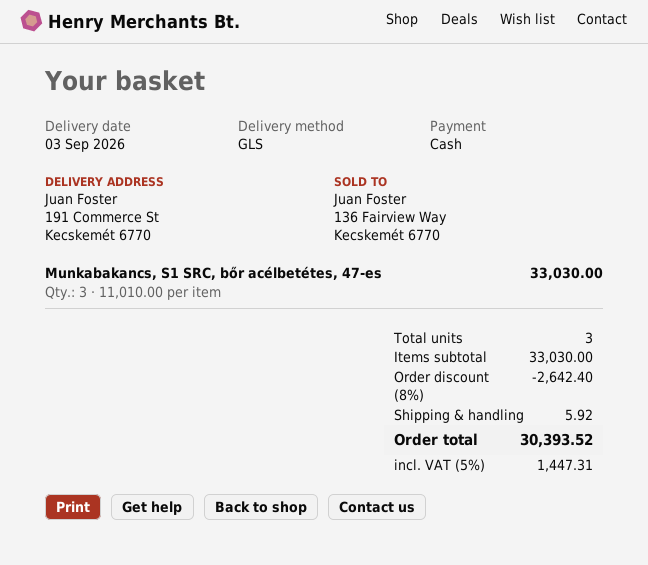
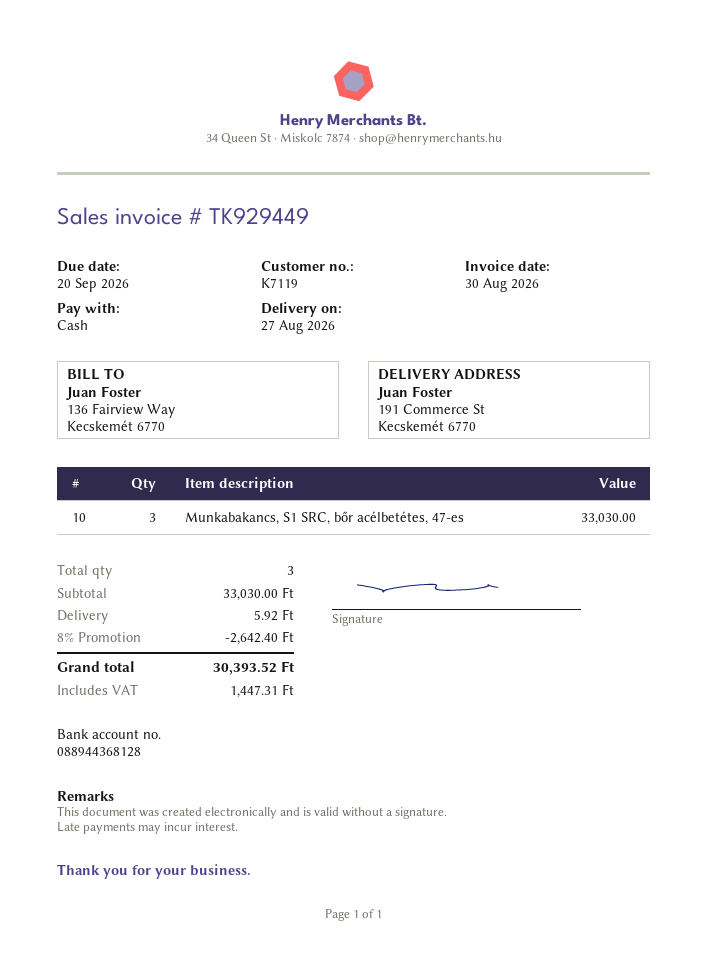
delivery date: 2026-09-03 -> 2026-08-27

